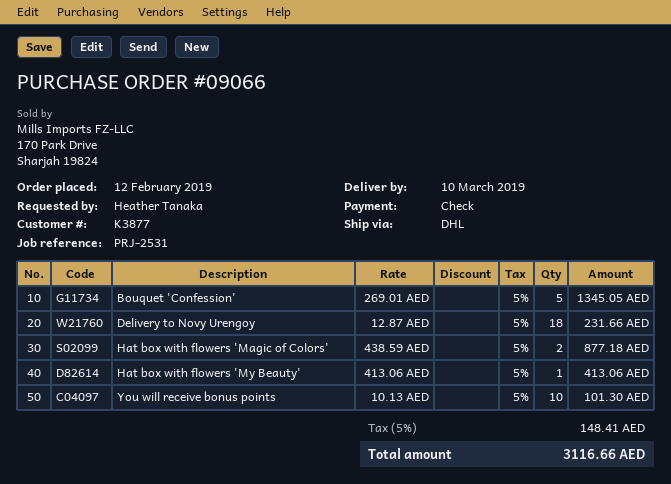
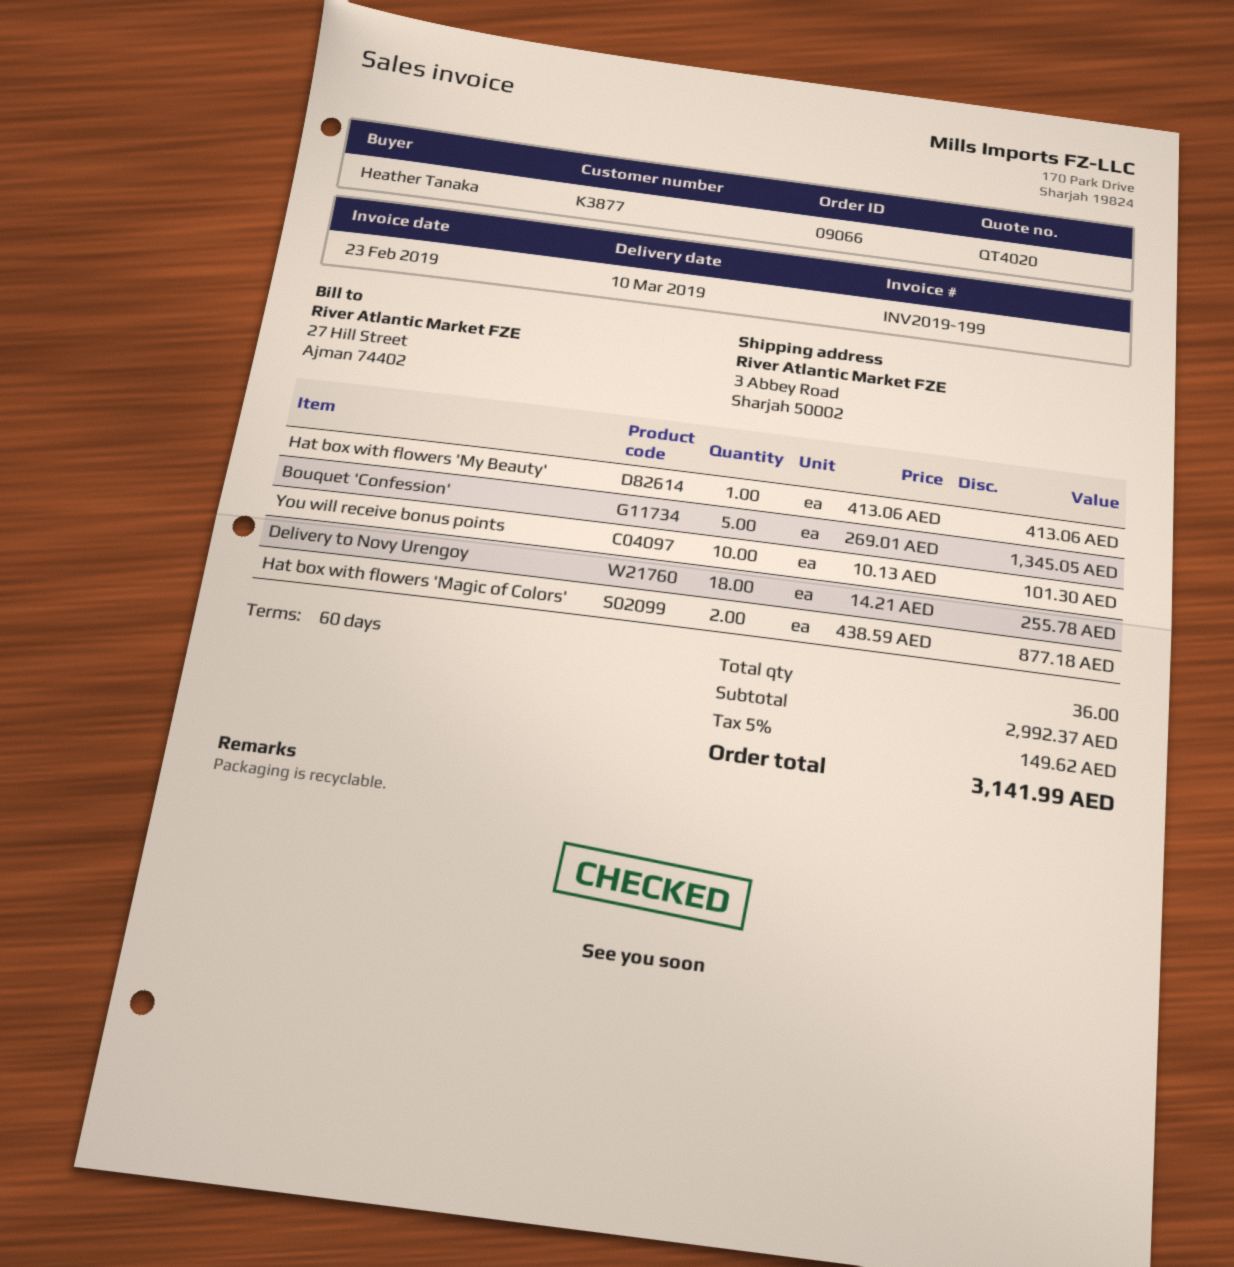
Delivery to Novy Urengoy: 18 x 12.87 = 231.66 -> 18 x 14.21 = 255.78
tax: 5% = 148.41 -> 5% = 149.62
total: 3116.66 -> 3141.99

